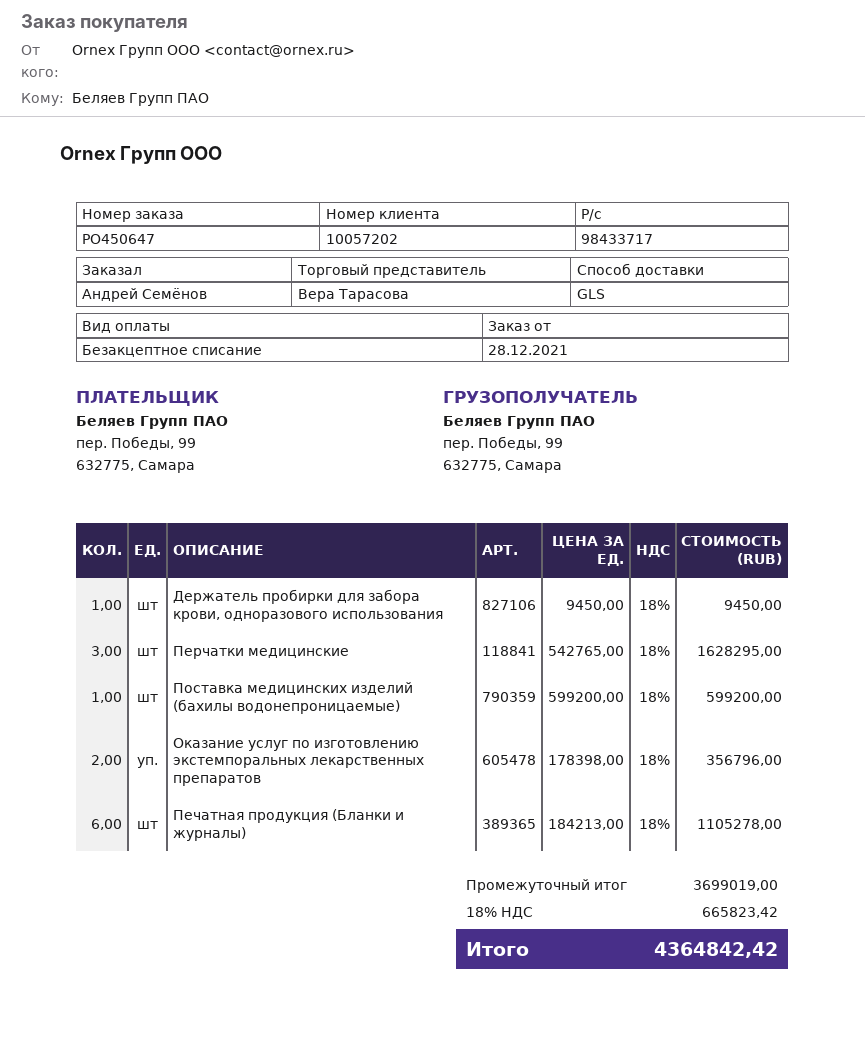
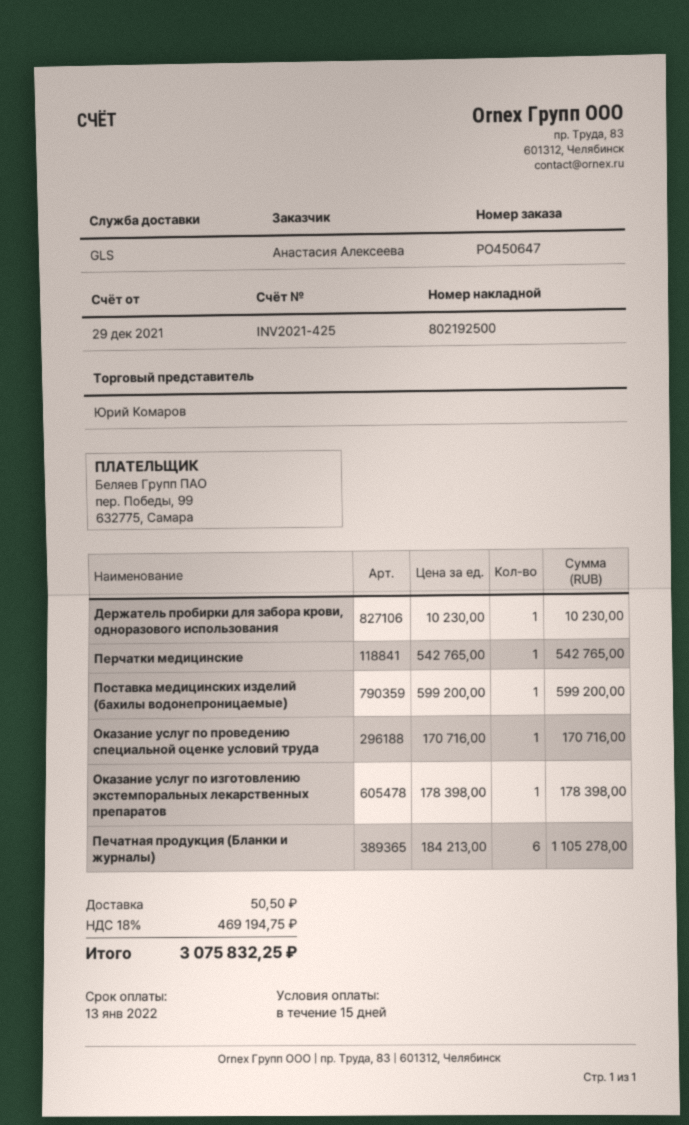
ordered by: Андрей Семёнов -> Анастасия Алексеева
sales rep: Вера Тарасова -> Юрий Комаров
Держатель пробирки для забора крови, одноразового использования: 1 x 9450.00 = 9450.00 -> 1 x 10230.00 = 10230.00
Перчатки медицинские: 3 x 542765.00 = 1628295.00 -> 1 x 542765.00 = 542765.00
Оказание услуг по изготовлению экстемпоральных лекарственных препаратов: 2 x 178398.00 = 356796.00 -> 1 x 178398.00 = 178398.00
Оказание услуг по проведению специальной оценке условий труда: none -> 1 x 170716.00 = 170716.00
shipping: none -> 50.50
tax: 18% = 665823.42 -> 18% = 469194.75
total: 4364842.42 -> 3075832.25

